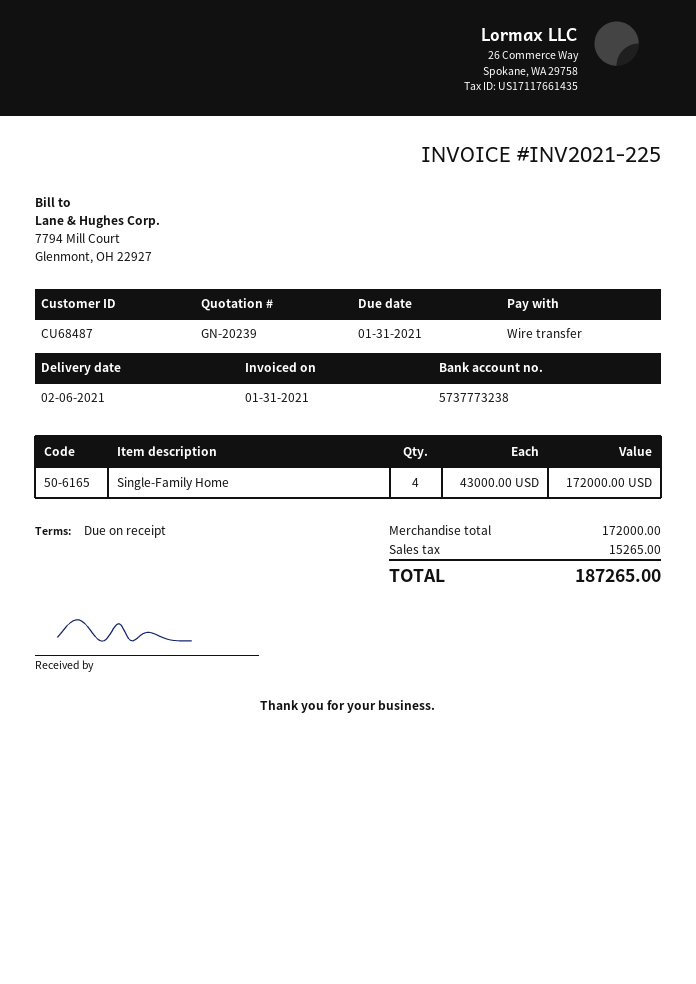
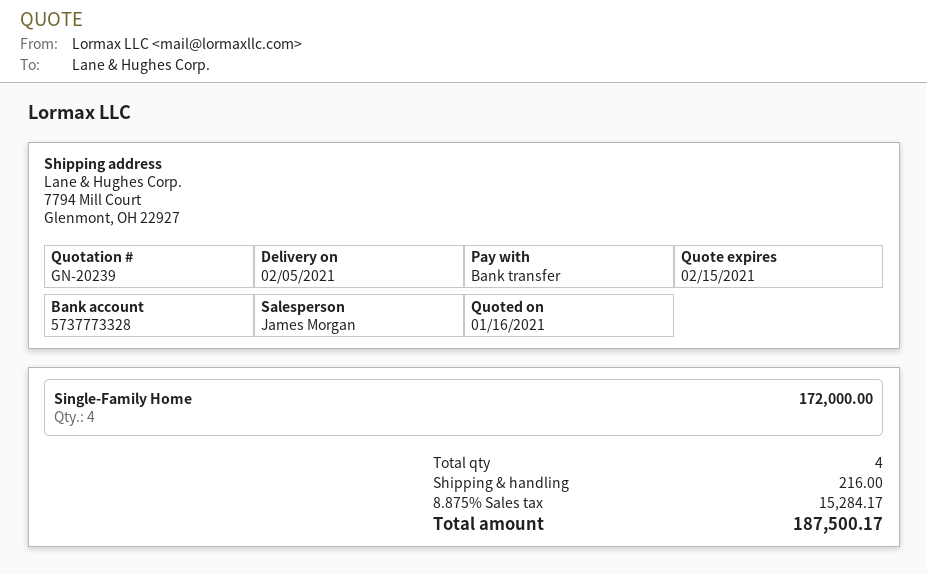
delivery date: 2021-02-06 -> 2021-02-05
bank account: 5737773238 -> 5737773328
shipping: none -> 216.00
tax: 15265.00 -> 15284.17
total: 187265.00 -> 187500.17

